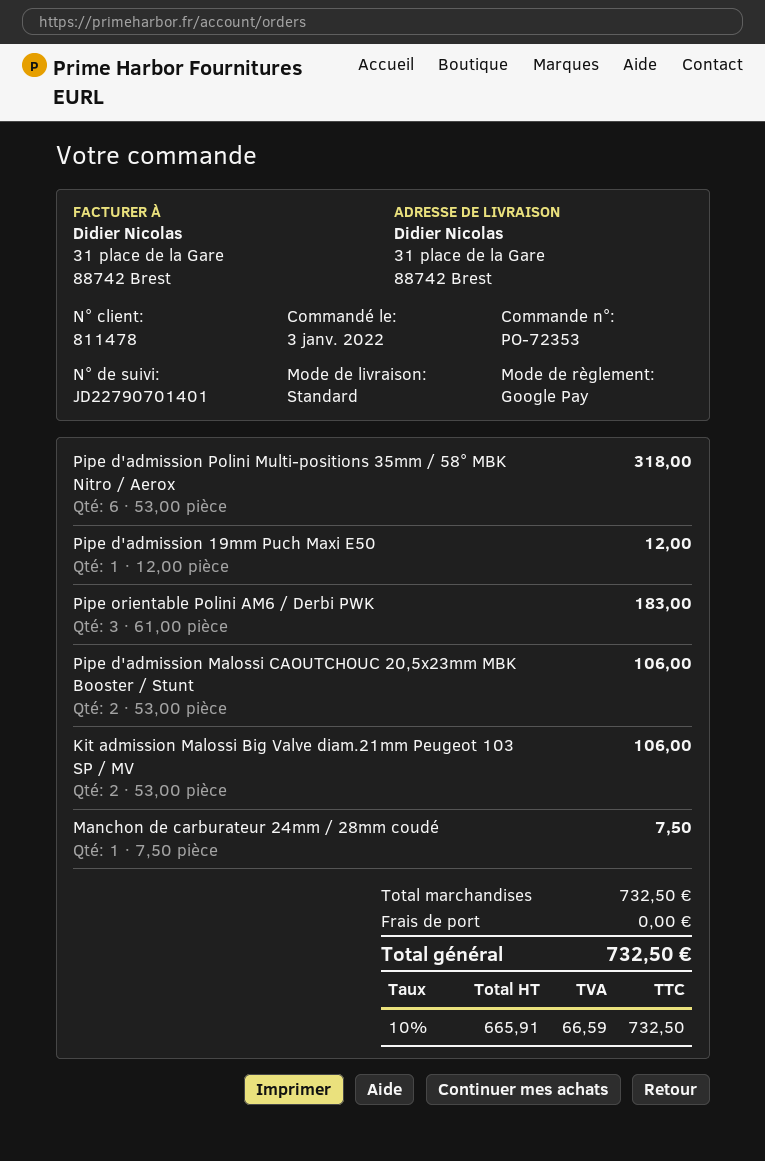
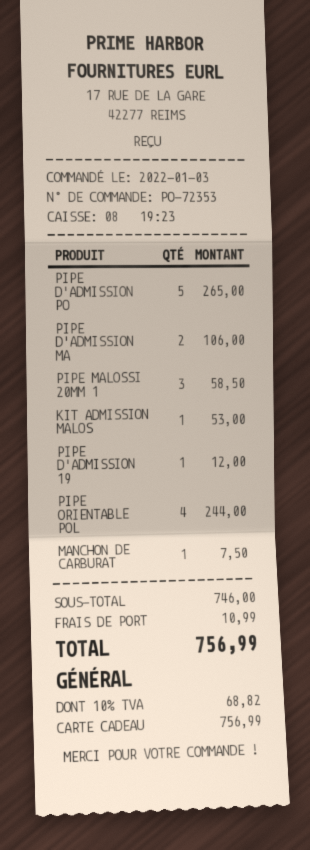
payment method: Google Pay -> gift card
Pipe d'admission Polini Multi-positions 35mm / 58° MBK Nitro / Aerox: 6 for 318.00 -> 5 for 265.00
Pipe orientable Polini AM6 / Derbi PWK: 3 for 183.00 -> 4 for 244.00
Kit admission Malossi Big Valve diam.21mm Peugeot 103 SP / MV: 2 for 106.00 -> 1 for 53.00
PIPE MALOSSI 20MM 1: none -> 3 for 58.50
subtotal: 732.50 -> 746.00
shipping: 0.00 -> 10.99
tax: 10% = 66.59 -> 10% = 68.82
total: 732.50 -> 756.99

